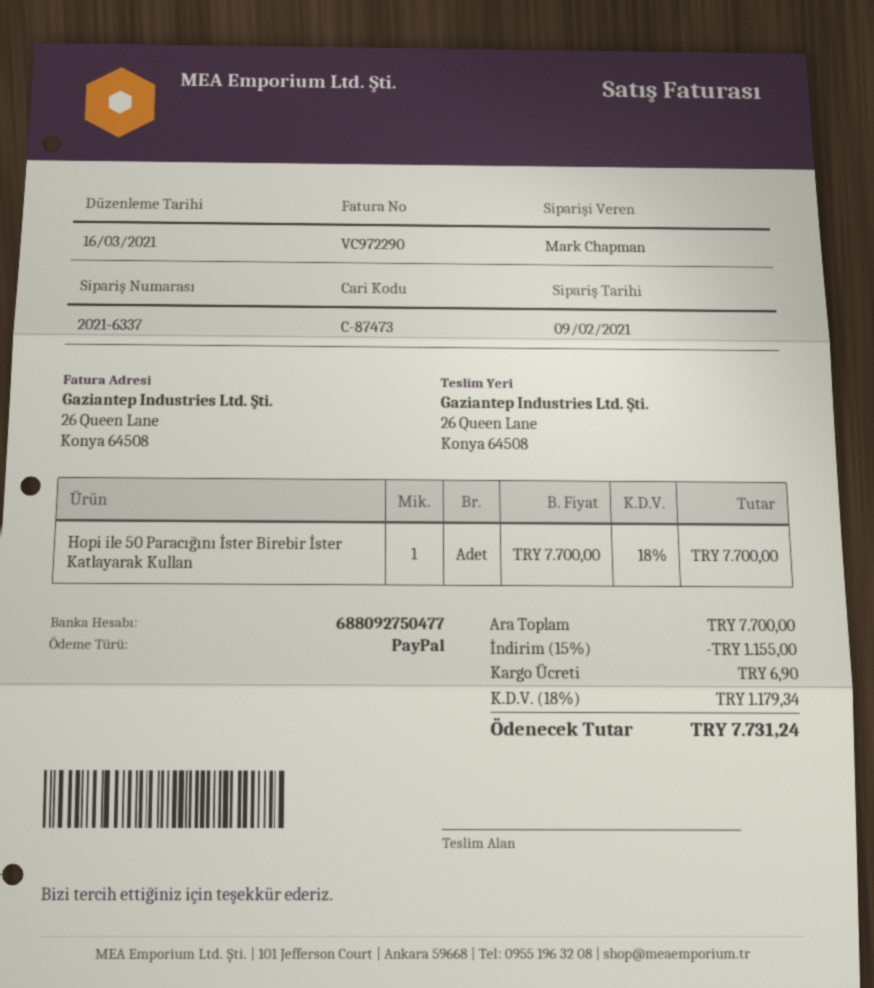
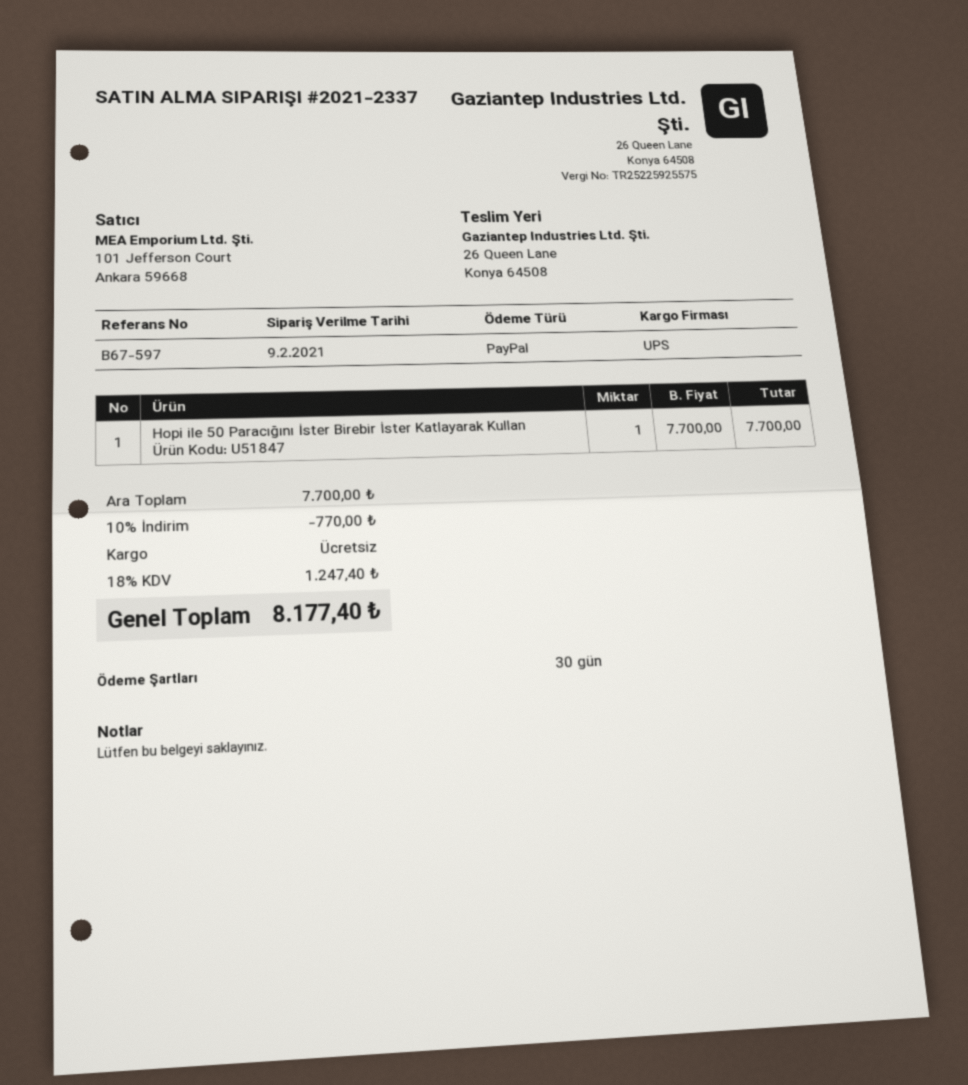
order number: 2021-6337 -> 2021-2337
discount: 15% = 1155.00 -> 10% = 770.00
shipping: 6.90 -> 0.00
tax: 18% = 1179.34 -> 18% = 1247.40
total: 7731.24 -> 8177.40

